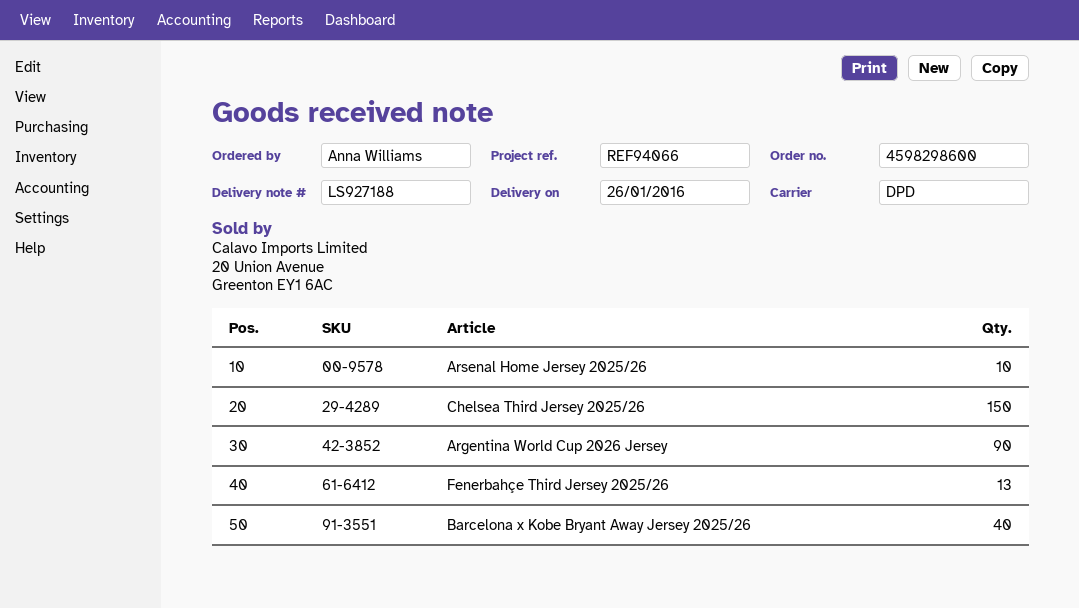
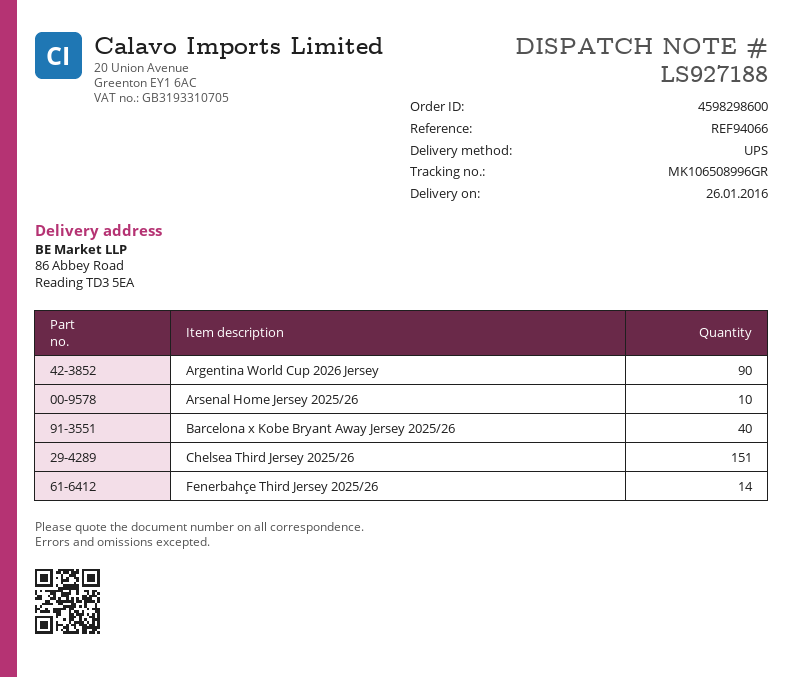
shipping method: DPD -> UPS
Chelsea Third Jersey 2025/26: 150 -> 151
Fenerbahçe Third Jersey 2025/26: 13 -> 14

